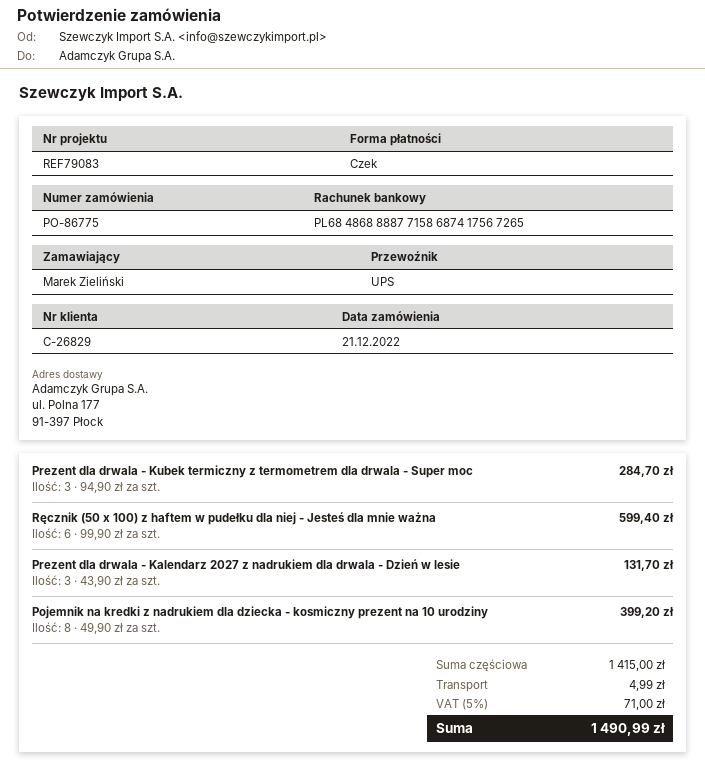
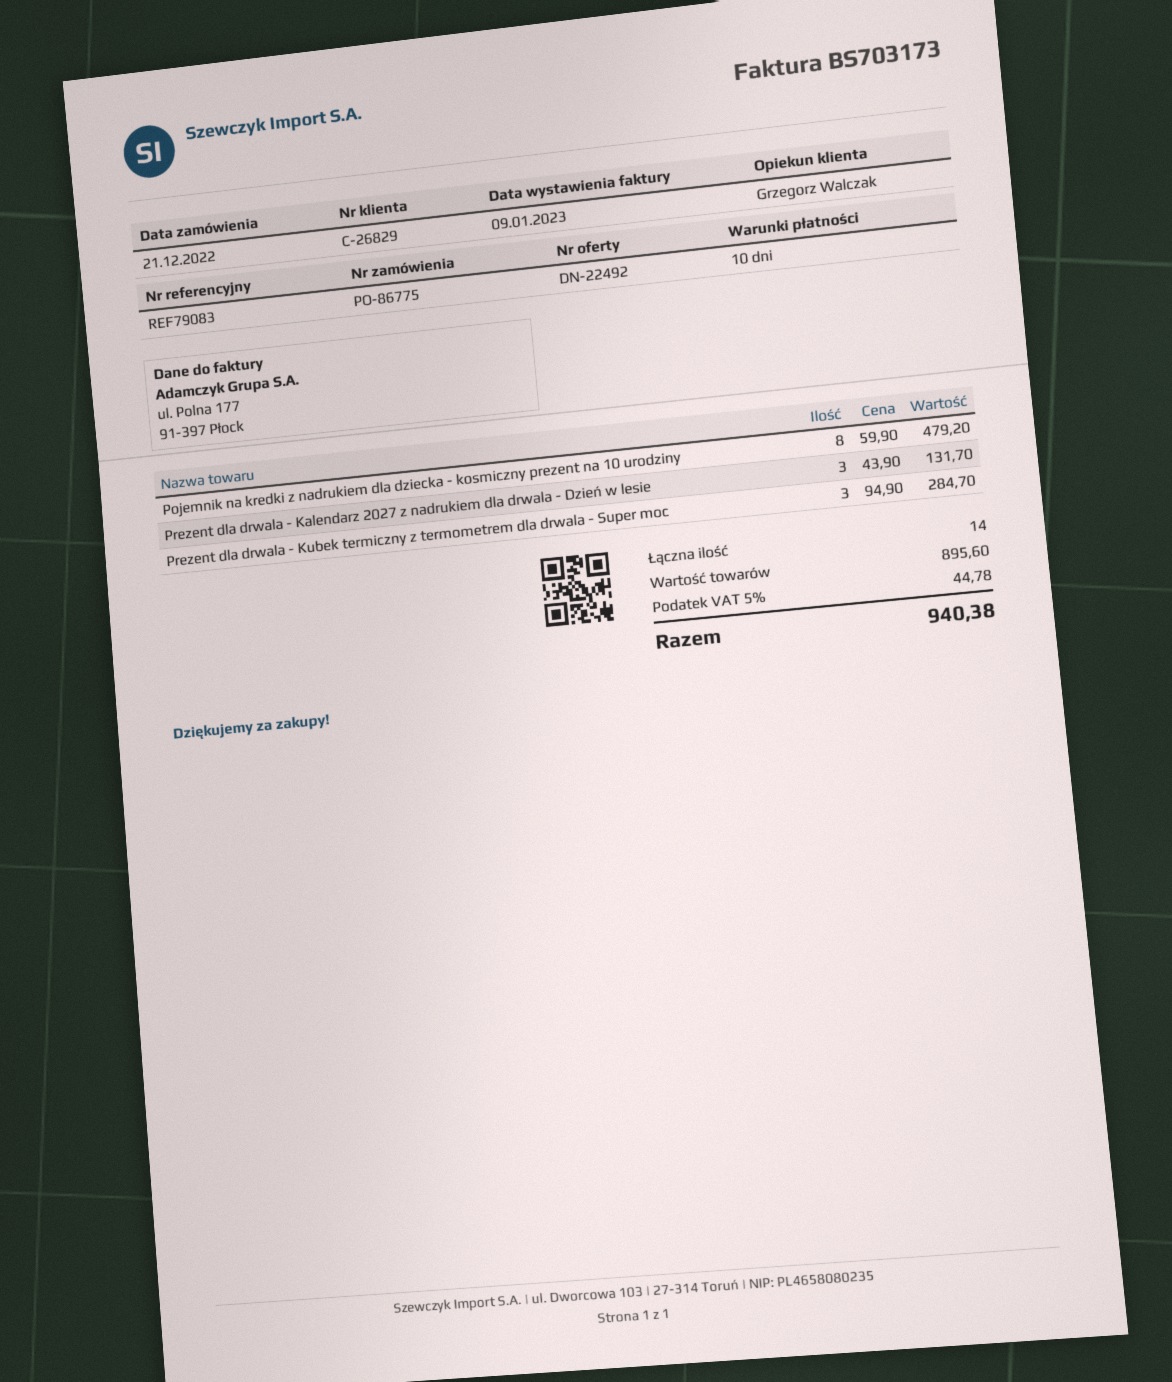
Ręcznik (50 x 100) z haftem w pudełku dla niej - Jesteś dla mnie ważna: 6 x 99.90 = 599.40 -> none
Pojemnik na kredki z nadrukiem dla dziecka - kosmiczny prezent na 10 urodziny: 8 x 49.90 = 399.20 -> 8 x 59.90 = 479.20
subtotal: 1415.00 -> 895.60
shipping: 4.99 -> none
tax: 5% = 71.00 -> 5% = 44.78
total: 1490.99 -> 940.38

